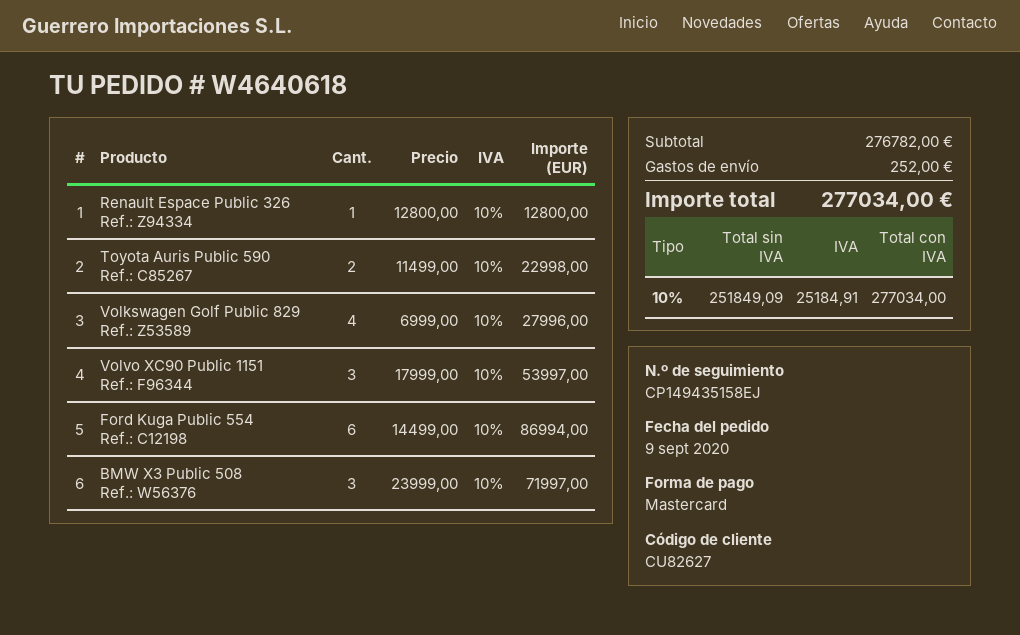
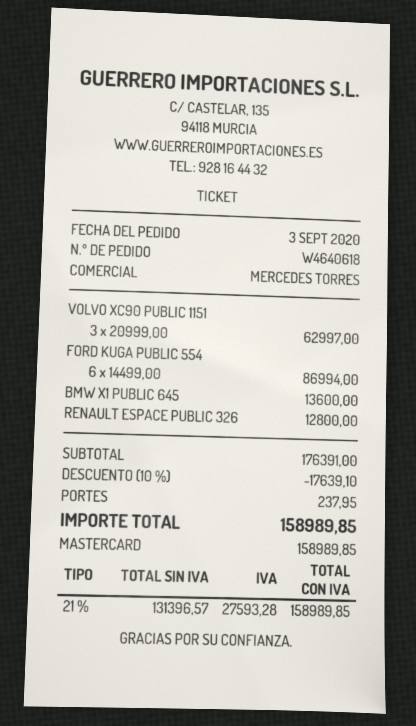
order date: 2020-09-09 -> 2020-09-03
Toyota Auris Public 590: 2 x 11499.00 = 22998.00 -> none
Volkswagen Golf Public 829: 4 x 6999.00 = 27996.00 -> none
Volvo XC90 Public 1151: 3 x 17999.00 = 53997.00 -> 3 x 20999.00 = 62997.00
BMW X3 Public 508: 3 x 23999.00 = 71997.00 -> none
BMW X1 PUBLIC 645: none -> 1 x 13600.00 = 13600.00
subtotal: 276782.00 -> 176391.00
discount: none -> 10% = 17639.10
shipping: 252.00 -> 237.95
net: 251849.09 -> 131396.57
tax: 10% = 25184.91 -> 21% = 27593.28
total: 277034.00 -> 158989.85

